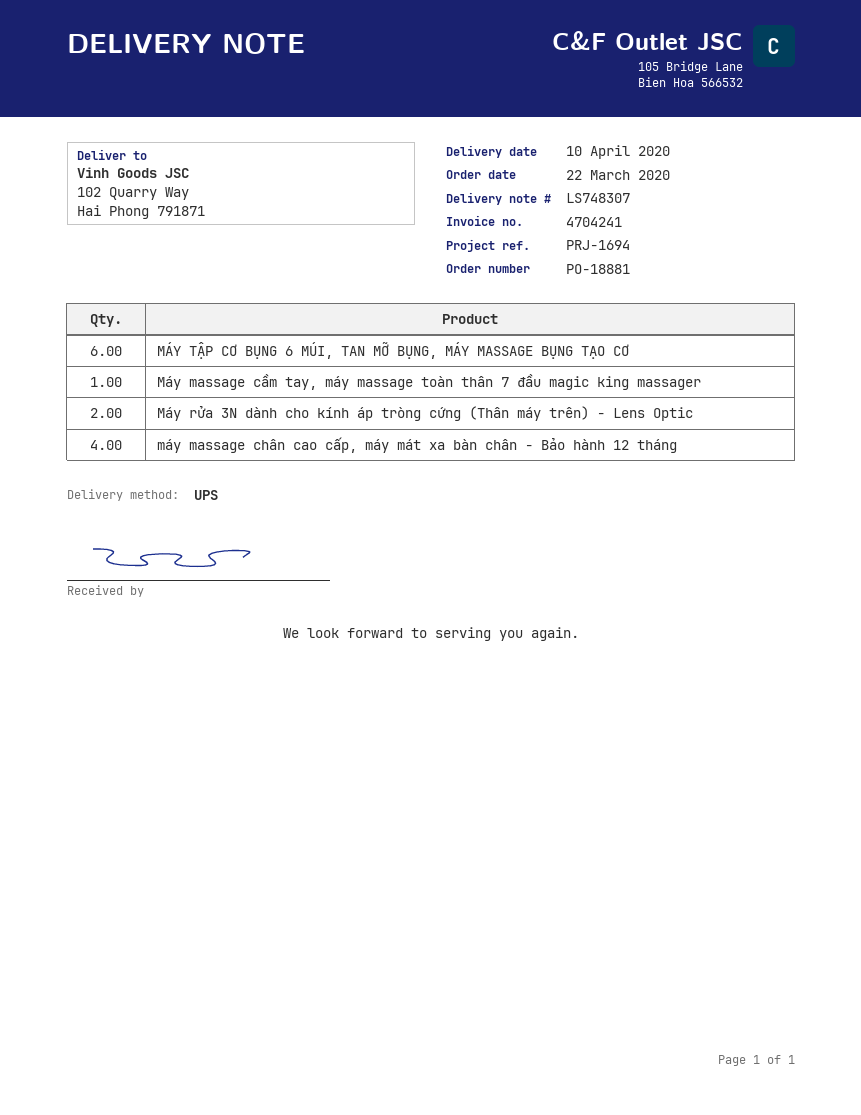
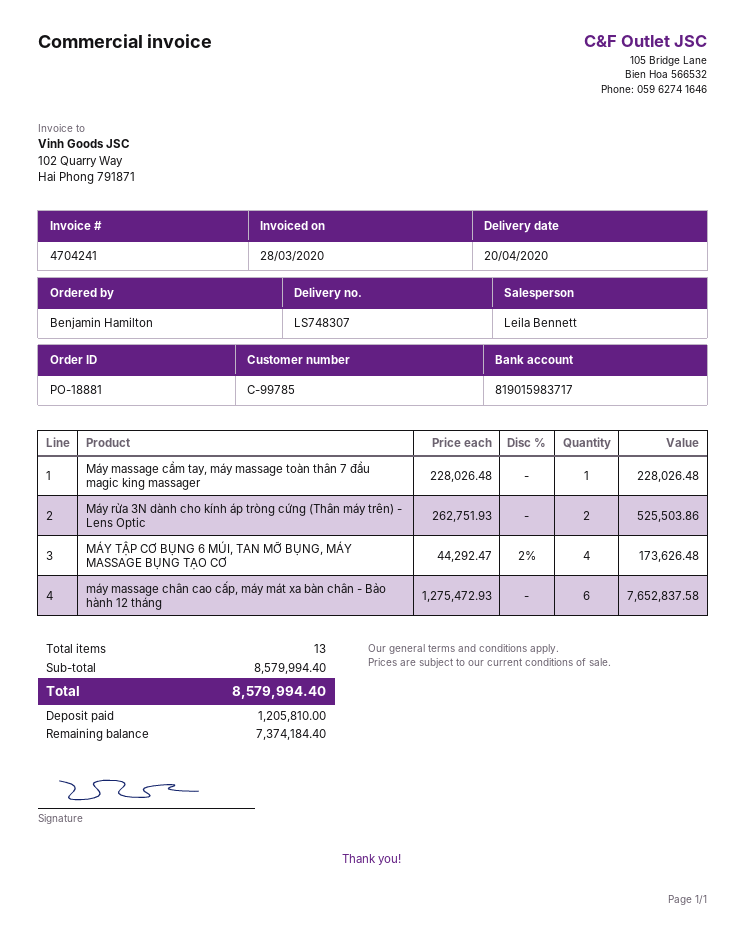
delivery date: 2020-04-10 -> 2020-04-20
MÁY TẬP CƠ BỤNG 6 MÚI, TAN MỠ BỤNG, MÁY MASSAGE BỤNG TẠO CƠ: 6 -> 4
máy massage chân cao cấp, máy mát xa bàn chân - Bảo hành 12 tháng: 4 -> 6

